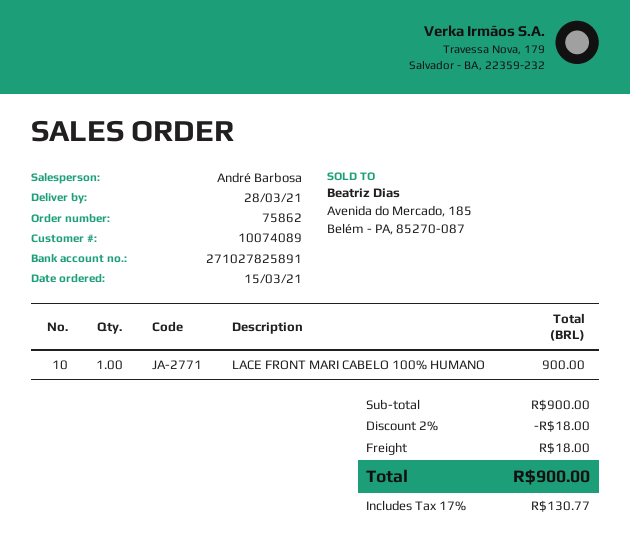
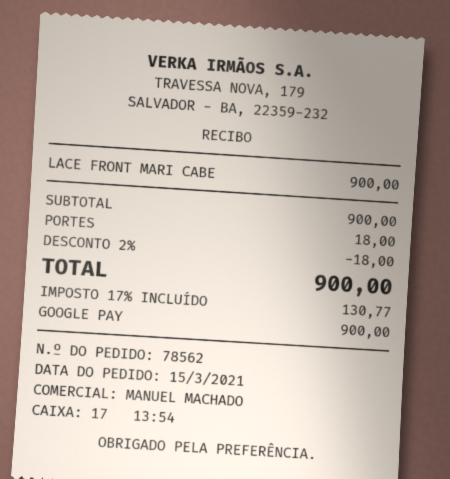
order number: 75862 -> 78562
sales rep: André Barbosa -> MANUEL MACHADO

